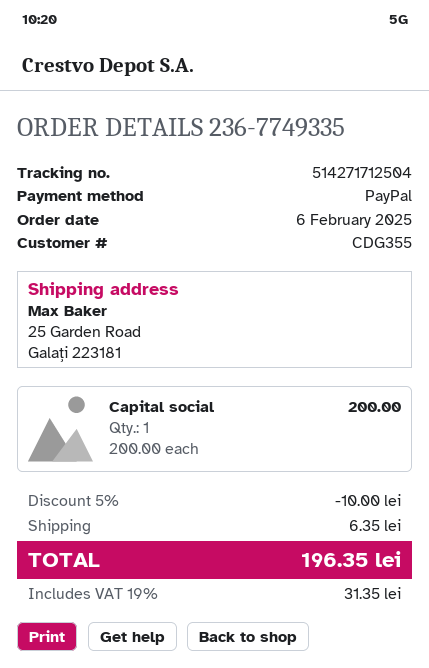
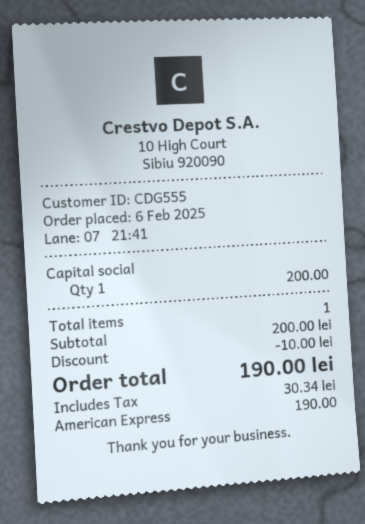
customer number: CDG355 -> CDG555
payment method: PayPal -> American Express
shipping: 6.35 -> none
tax: 31.35 -> 30.34
total: 196.35 -> 190.00

